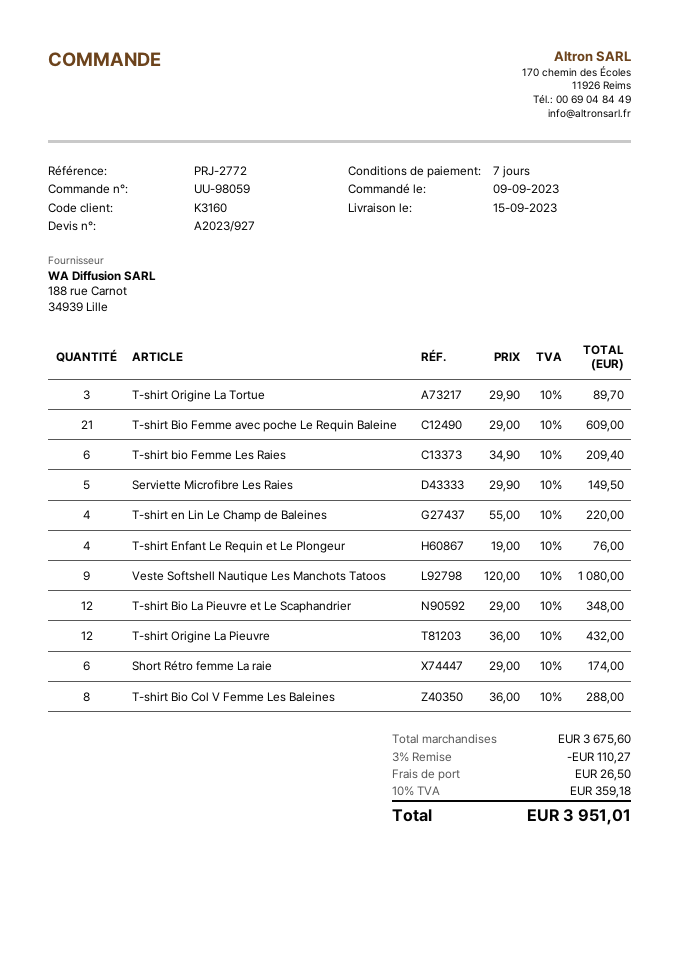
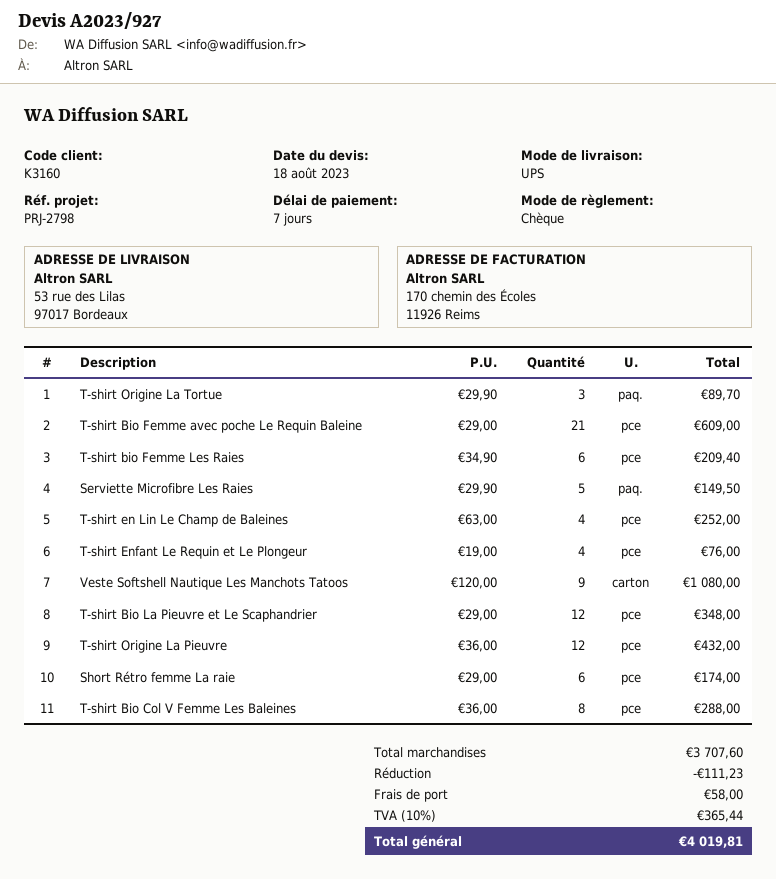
reference: PRJ-2772 -> PRJ-2798
T-shirt en Lin Le Champ de Baleines: 4 x 55.00 = 220.00 -> 4 x 63.00 = 252.00
subtotal: 3675.60 -> 3707.60
discount: 110.27 -> 111.23
shipping: 26.50 -> 58.00
tax: 10% = 359.18 -> 10% = 365.44
total: 3951.01 -> 4019.81

